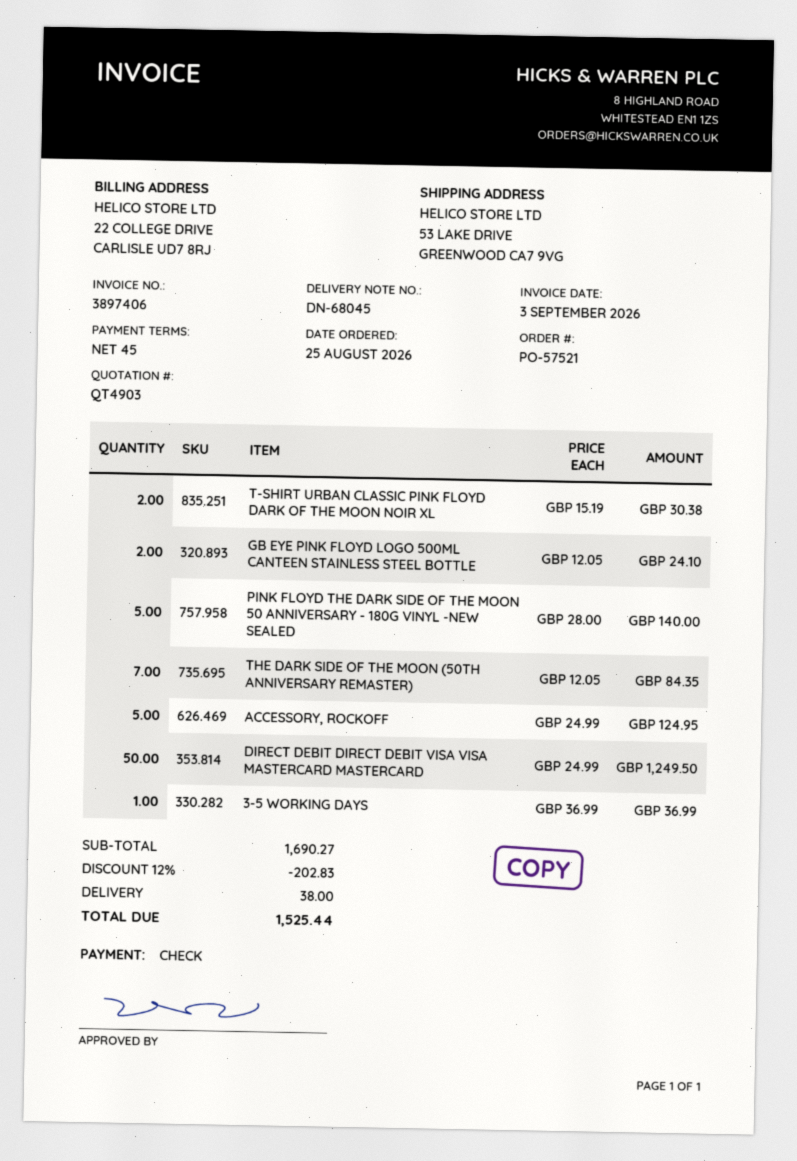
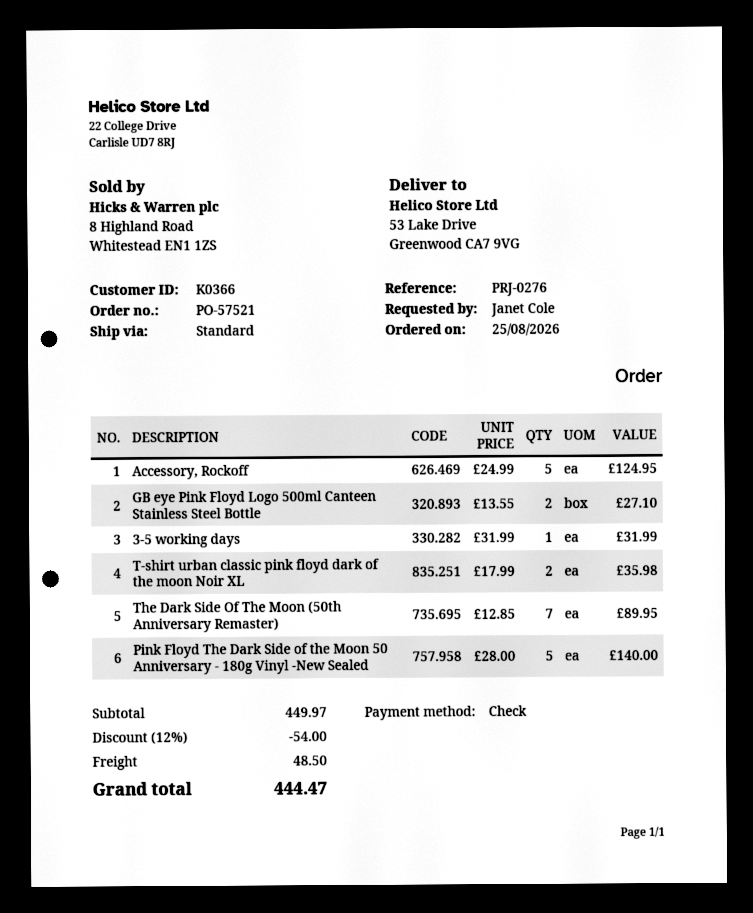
T-SHIRT URBAN CLASSIC PINK FLOYD DARK OF THE MOON NOIR XL: 2 x 15.19 = 30.38 -> 2 x 17.99 = 35.98
GB EYE PINK FLOYD LOGO 500ML CANTEEN STAINLESS STEEL BOTTLE: 2 x 12.05 = 24.10 -> 2 x 13.55 = 27.10
THE DARK SIDE OF THE MOON (50TH ANNIVERSARY REMASTER): 7 x 12.05 = 84.35 -> 7 x 12.85 = 89.95
DIRECT DEBIT DIRECT DEBIT VISA VISA MASTERCARD MASTERCARD: 50 x 24.99 = 1249.50 -> none
3-5 WORKING DAYS: 1 x 36.99 = 36.99 -> 1 x 31.99 = 31.99
subtotal: 1690.27 -> 449.97
discount: 12% = 202.83 -> 12% = 54.00
shipping: 38.00 -> 48.50
total: 1525.44 -> 444.47

